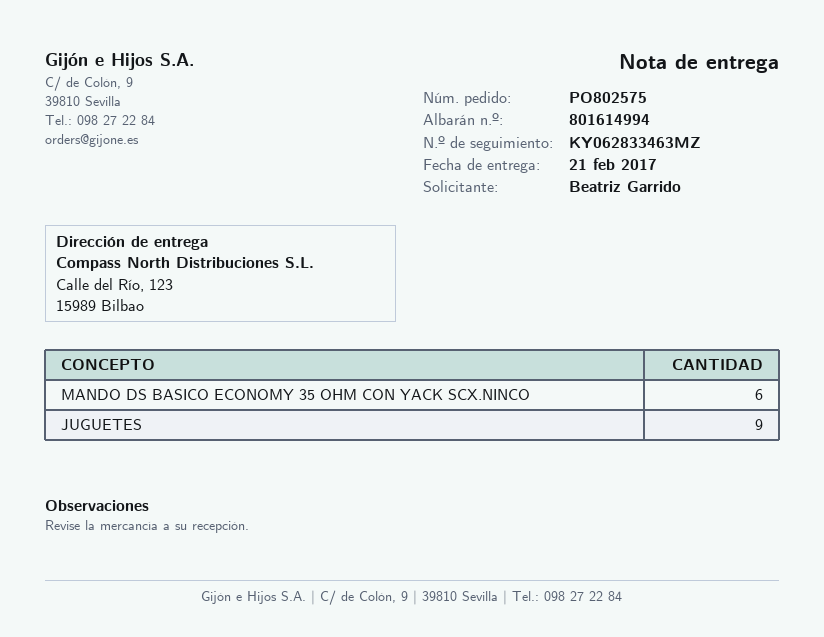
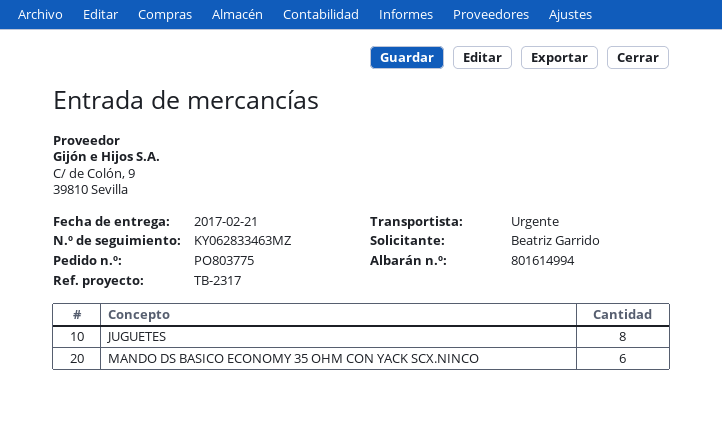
order number: PO802575 -> PO803775
JUGUETES: 9 -> 8

